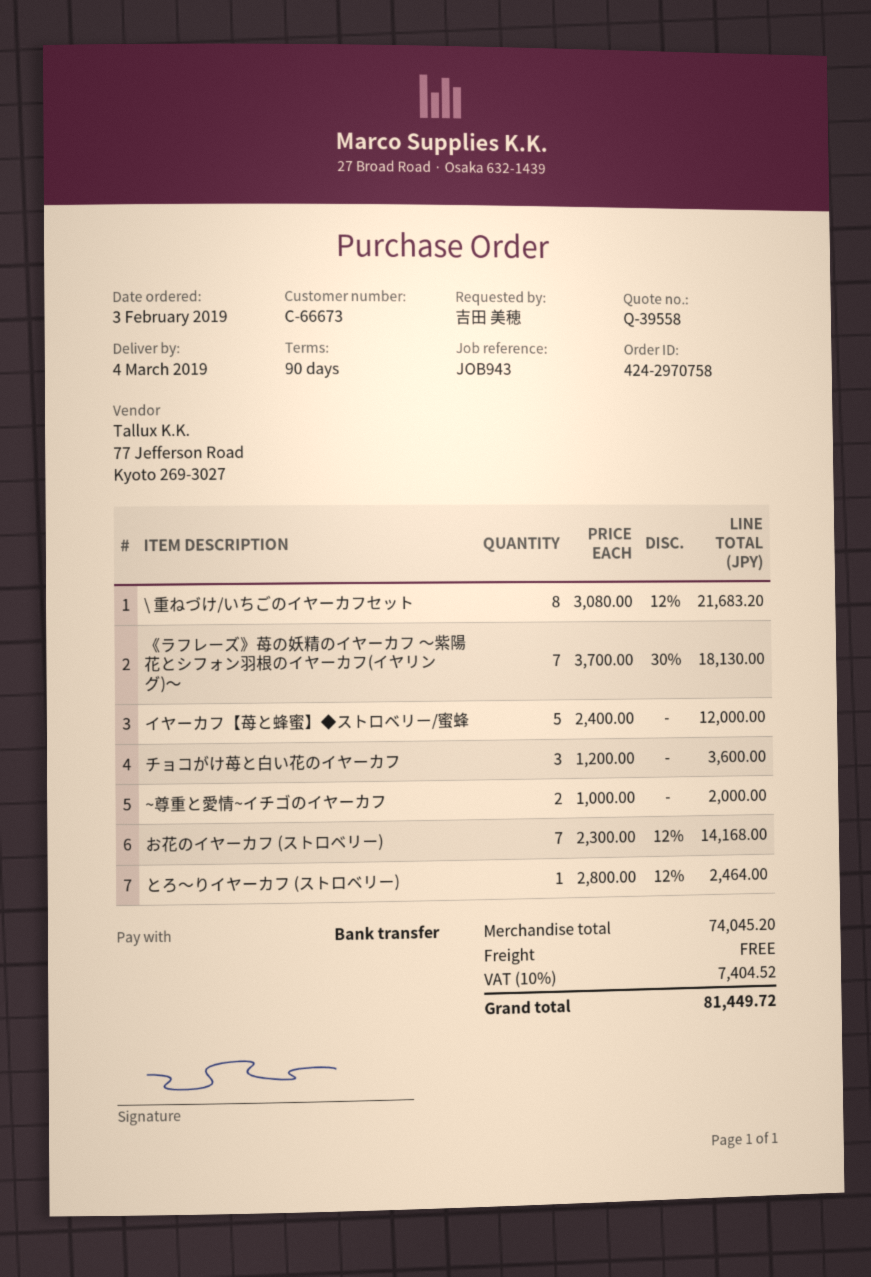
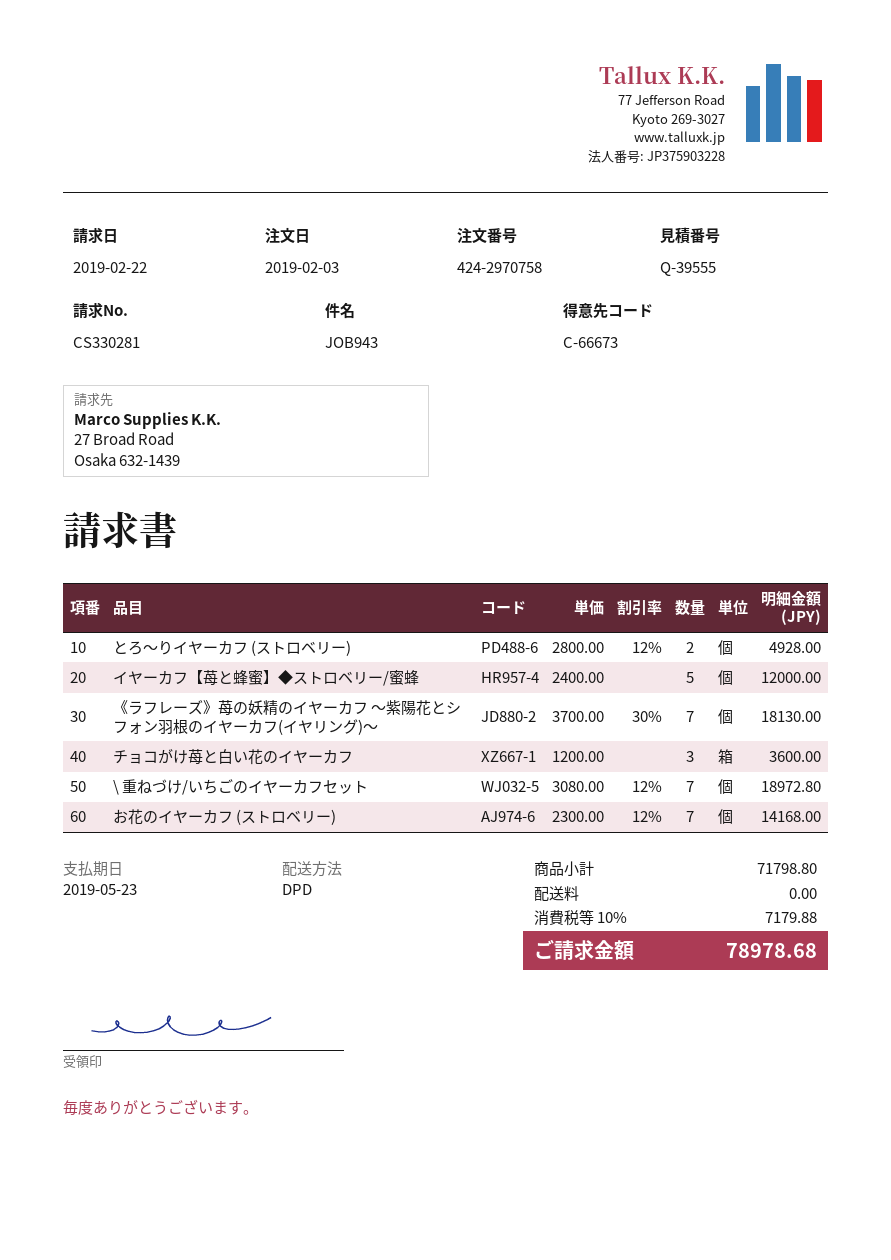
quote number: Q-39558 -> Q-39555
\ 重ねづけ/いちごのイヤーカフセット: 8 x 3080.00 - 12% = 21683.20 -> 7 x 3080.00 - 12% = 18972.80
~尊重と愛情~イチゴのイヤーカフ: 2 x 1000.00 = 2000.00 -> none
とろ〜りイヤーカフ (ストロベリー): 1 x 2800.00 - 12% = 2464.00 -> 2 x 2800.00 - 12% = 4928.00
subtotal: 74045.20 -> 71798.80
tax: 10% = 7404.52 -> 10% = 7179.88
total: 81449.72 -> 78978.68

